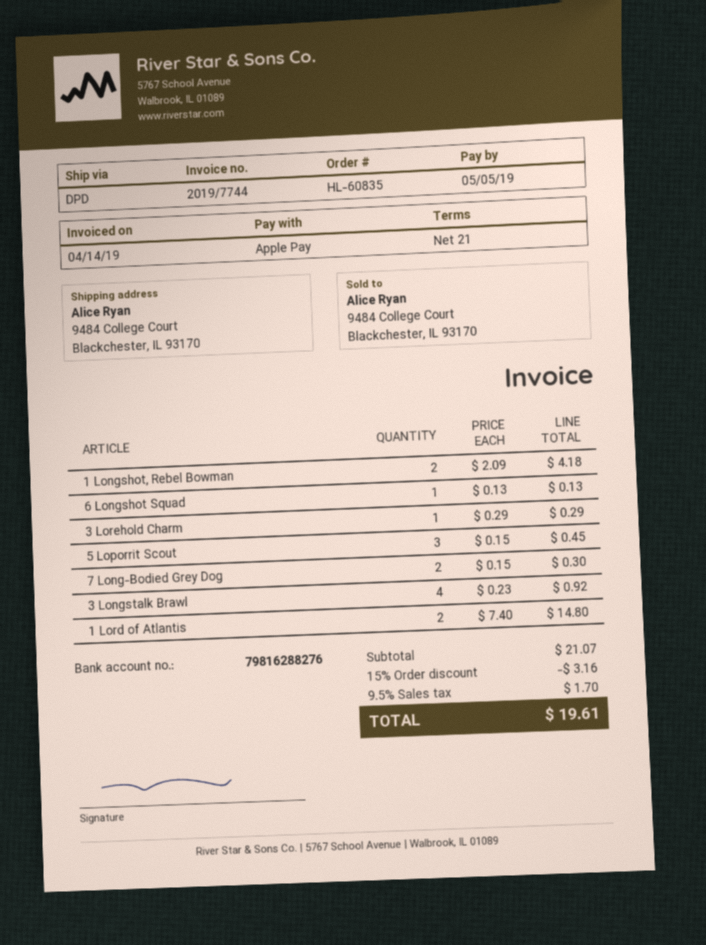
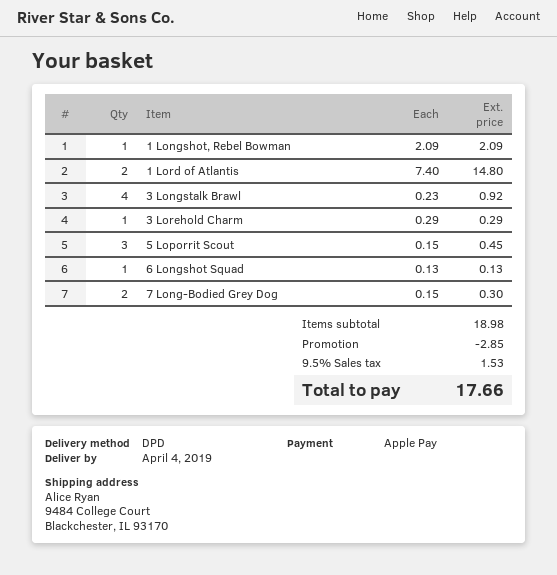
1 Longshot, Rebel Bowman: 2 x 2.09 = 4.18 -> 1 x 2.09 = 2.09
subtotal: 21.07 -> 18.98
discount: 3.16 -> 2.85
tax: 9.5% = 1.70 -> 9.5% = 1.53
total: 19.61 -> 17.66

